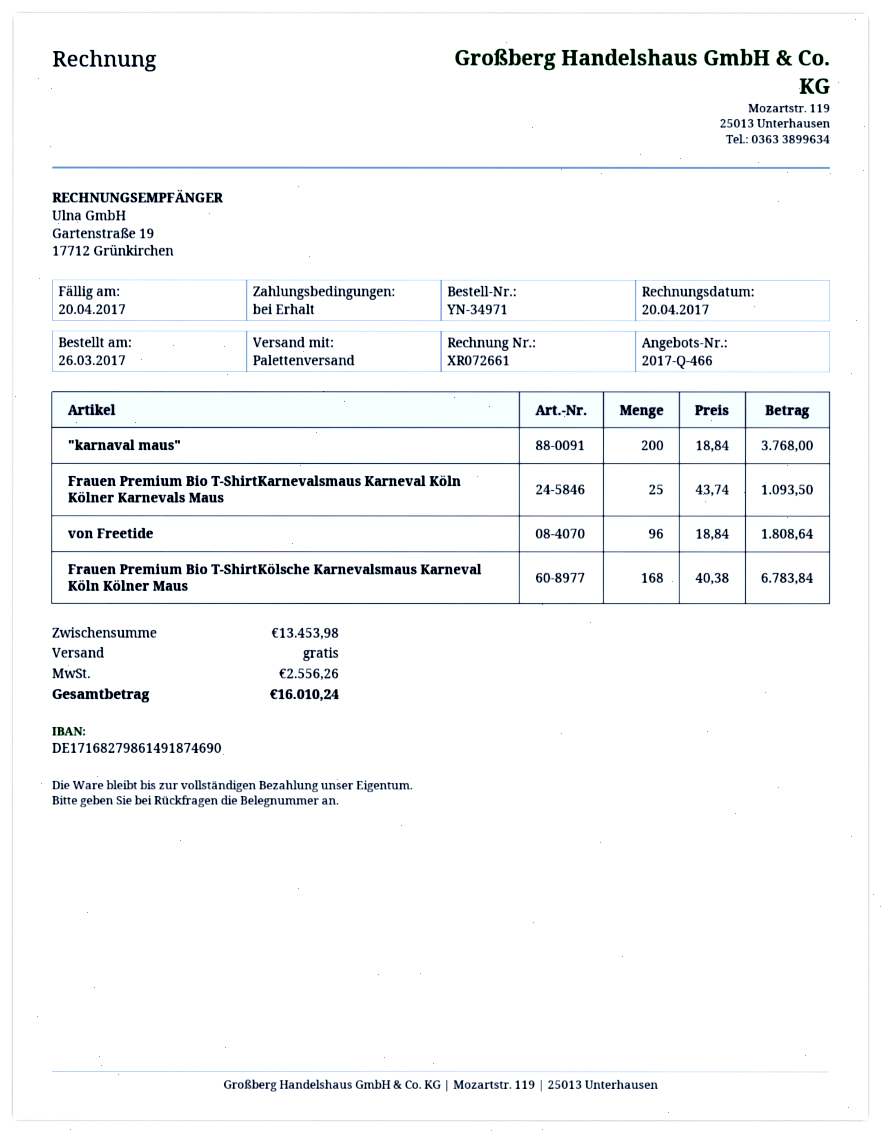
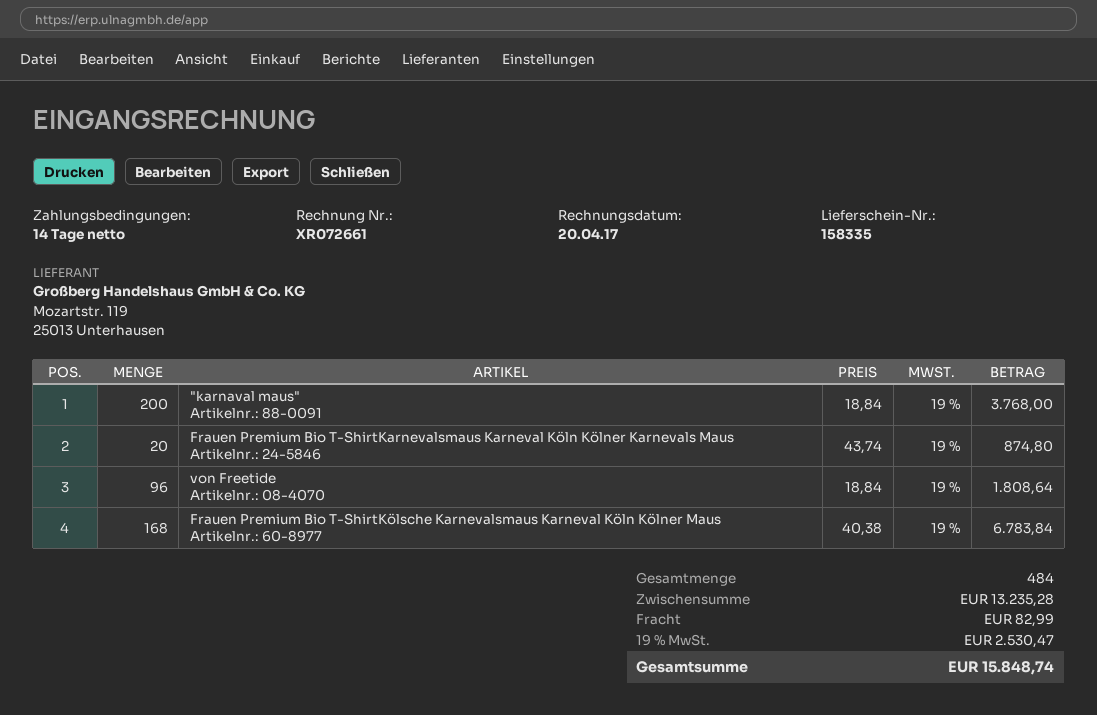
payment terms: on receipt -> 14 days
Frauen Premium Bio T-ShirtKarnevalsmaus Karneval Köln Kölner Karnevals Maus: 25 x 43.74 = 1093.50 -> 20 x 43.74 = 874.80
subtotal: 13453.98 -> 13235.28
shipping: 0.00 -> 82.99
tax: 2556.26 -> 2530.47
total: 16010.24 -> 15848.74

